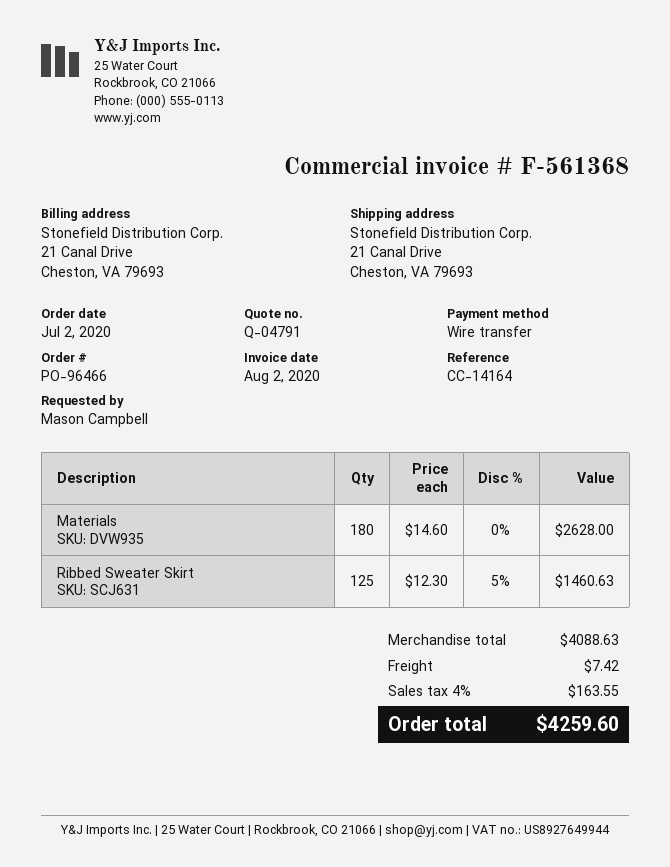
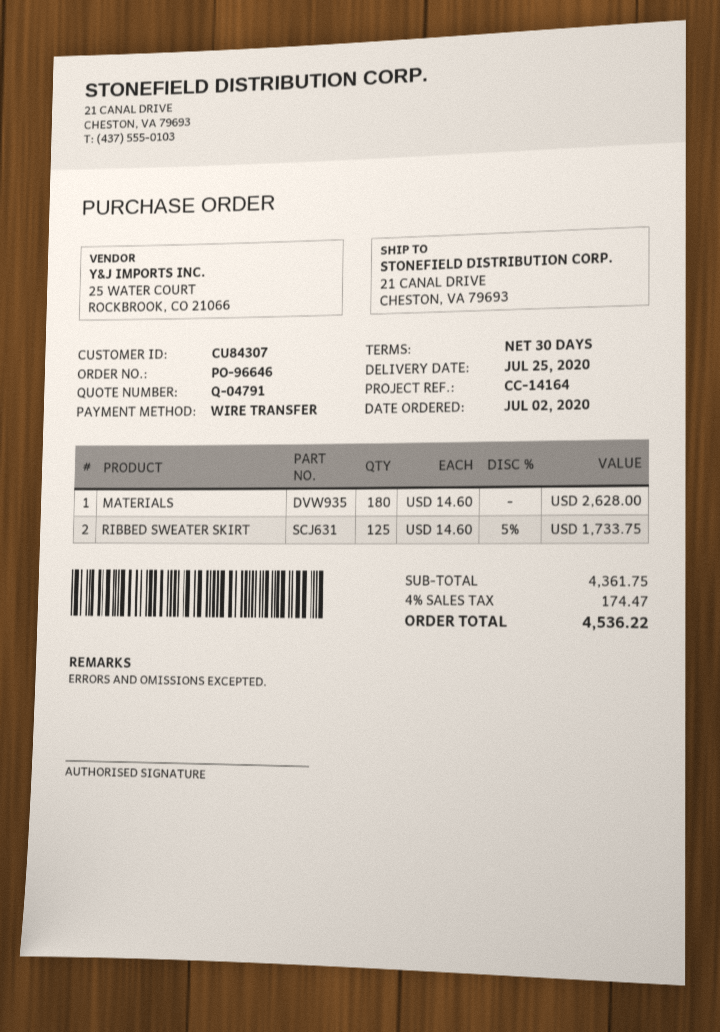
order number: PO-96466 -> PO-96646
Ribbed Sweater Skirt: 125 x 12.30 - 5% = 1460.63 -> 125 x 14.60 - 5% = 1733.75
subtotal: 4088.63 -> 4361.75
shipping: 7.42 -> none
tax: 4% = 163.55 -> 4% = 174.47
total: 4259.60 -> 4536.22

